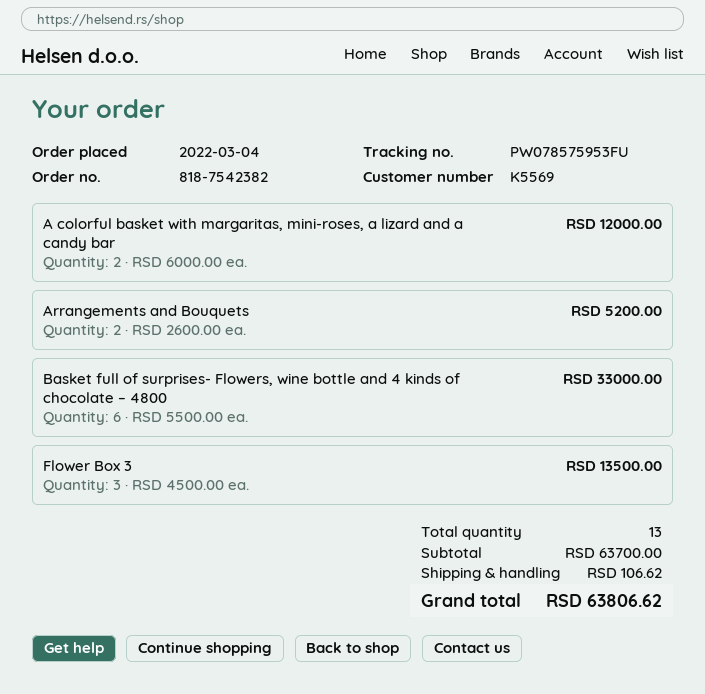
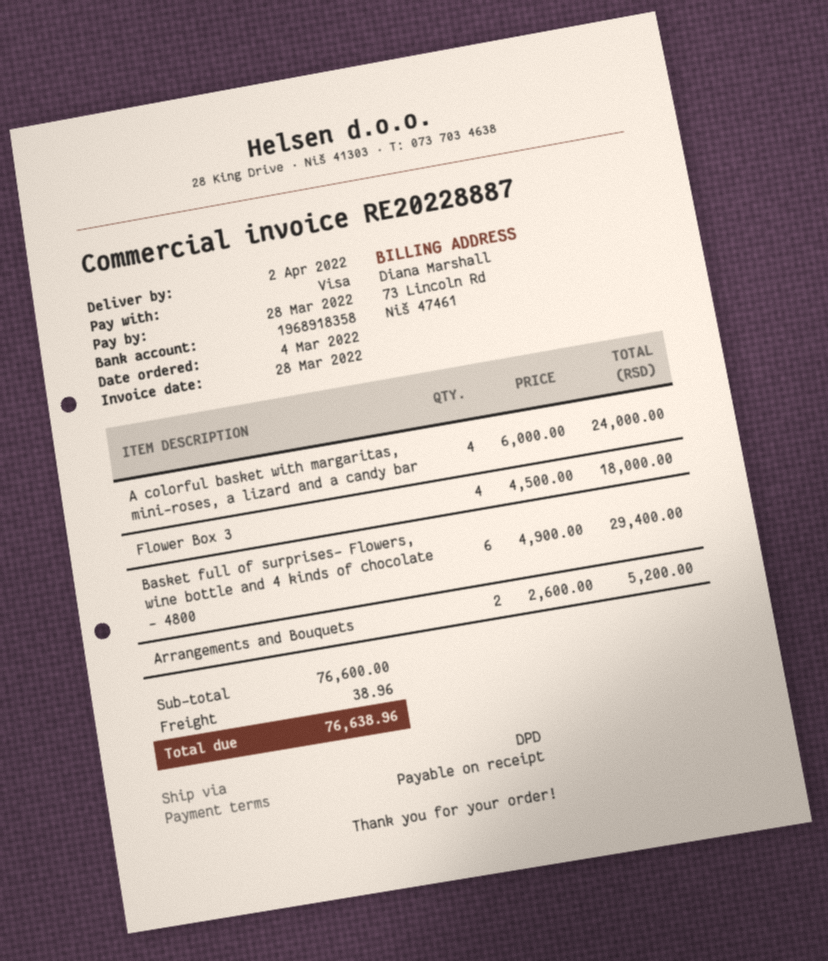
A colorful basket with margaritas, mini-roses, a lizard and a candy bar: 2 x 6000.00 = 12000.00 -> 4 x 6000.00 = 24000.00
Basket full of surprises- Flowers, wine bottle and 4 kinds of chocolate – 4800: 6 x 5500.00 = 33000.00 -> 6 x 4900.00 = 29400.00
Flower Box 3: 3 x 4500.00 = 13500.00 -> 4 x 4500.00 = 18000.00
subtotal: 63700.00 -> 76600.00
shipping: 106.62 -> 38.96
total: 63806.62 -> 76638.96

